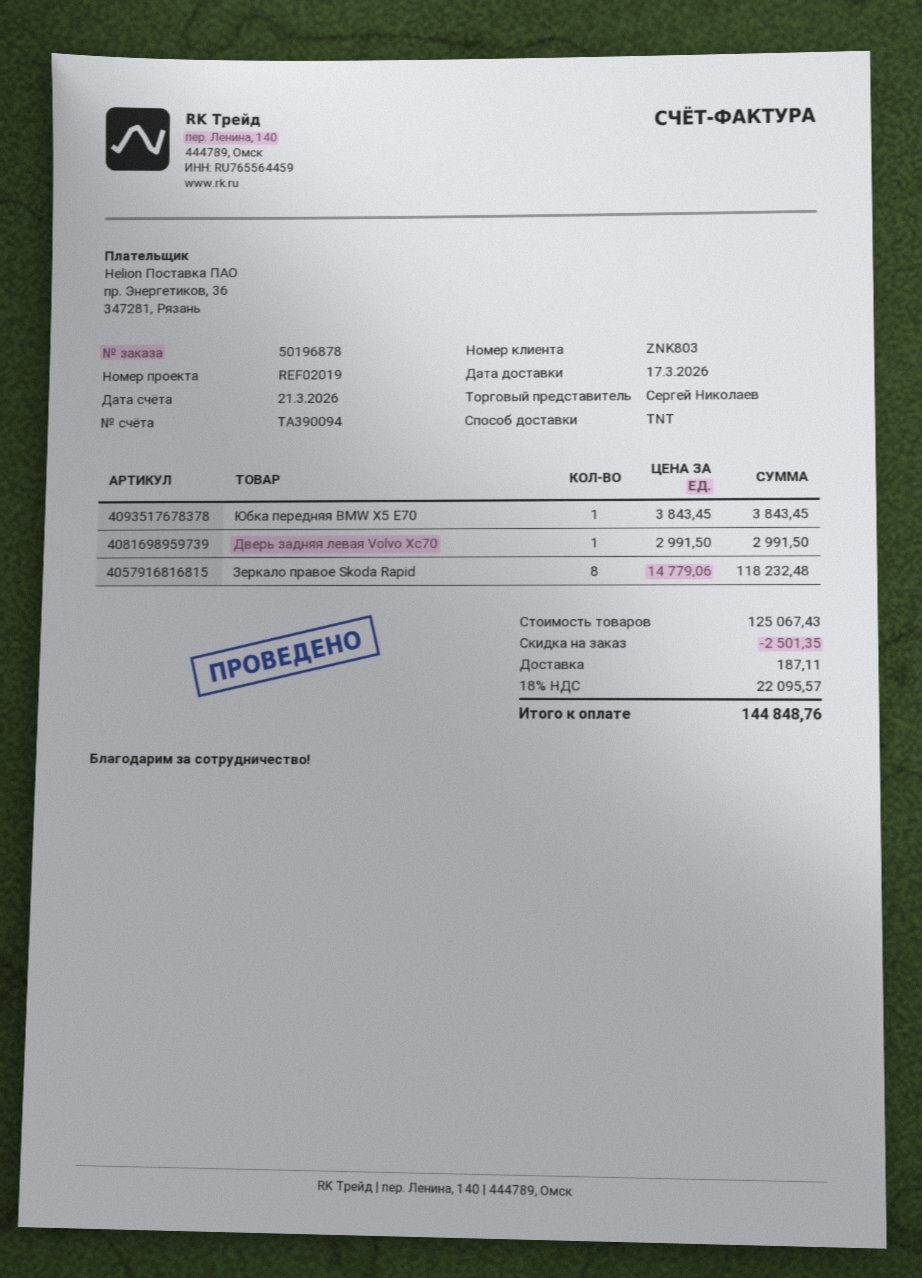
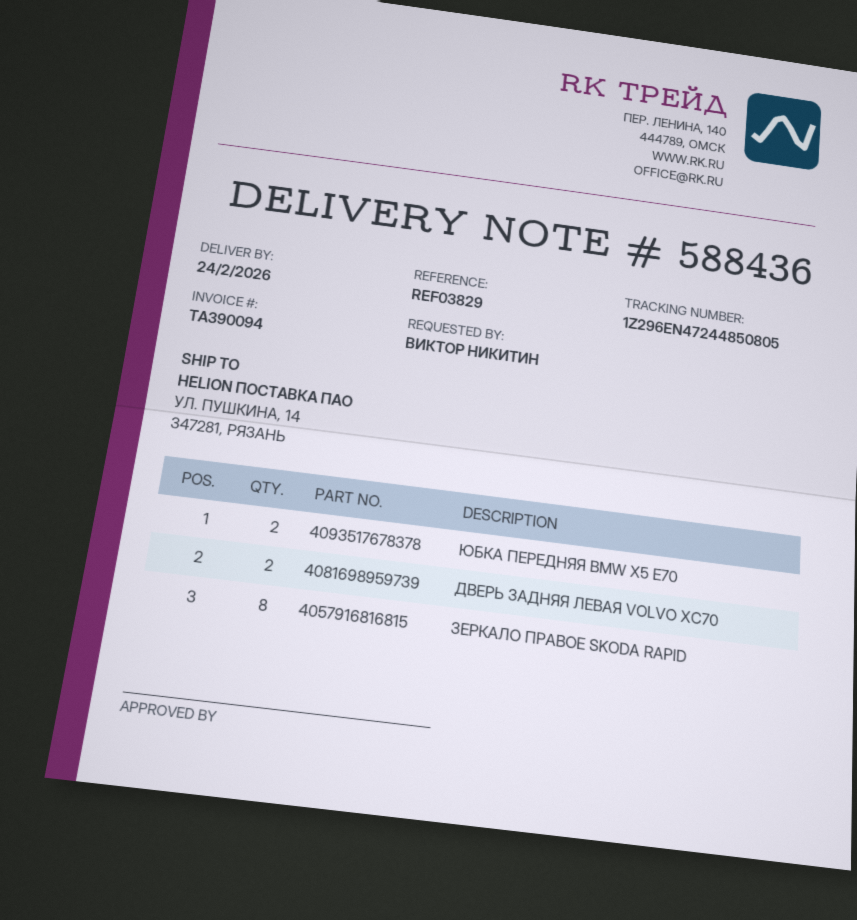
delivery date: 2026-03-17 -> 2026-02-24
reference: REF02019 -> REF03829
Юбка передняя BMW X5 E70: 1 -> 2
Дверь задняя левая Volvo Xc70: 1 -> 2

